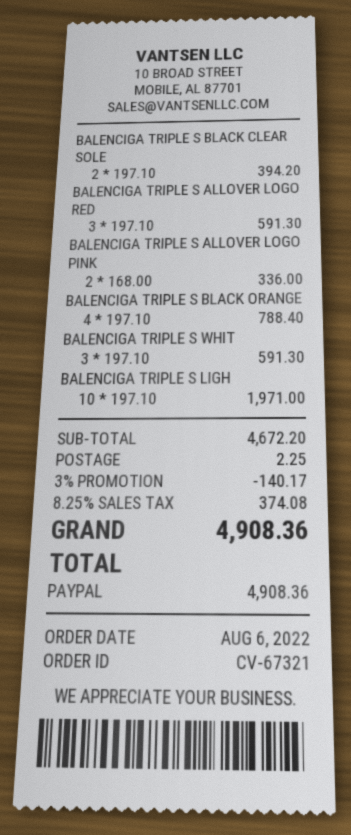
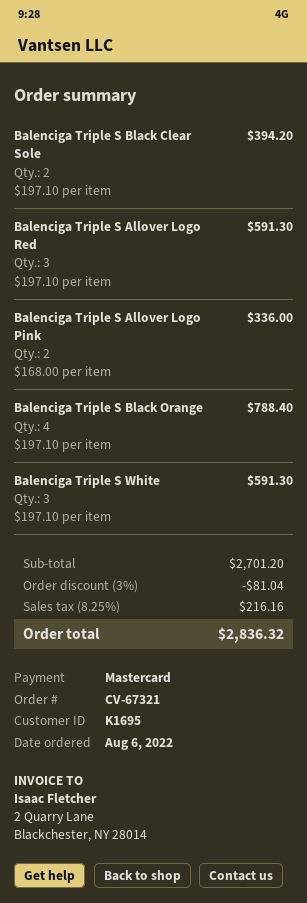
payment method: PayPal -> Mastercard
BALENCIGA TRIPLE S LIGH: 10 x 197.10 = 1971.00 -> none
subtotal: 4672.20 -> 2701.20
discount: 3% = 140.17 -> 3% = 81.04
shipping: 2.25 -> none
tax: 8.25% = 374.08 -> 8.25% = 216.16
total: 4908.36 -> 2836.32

